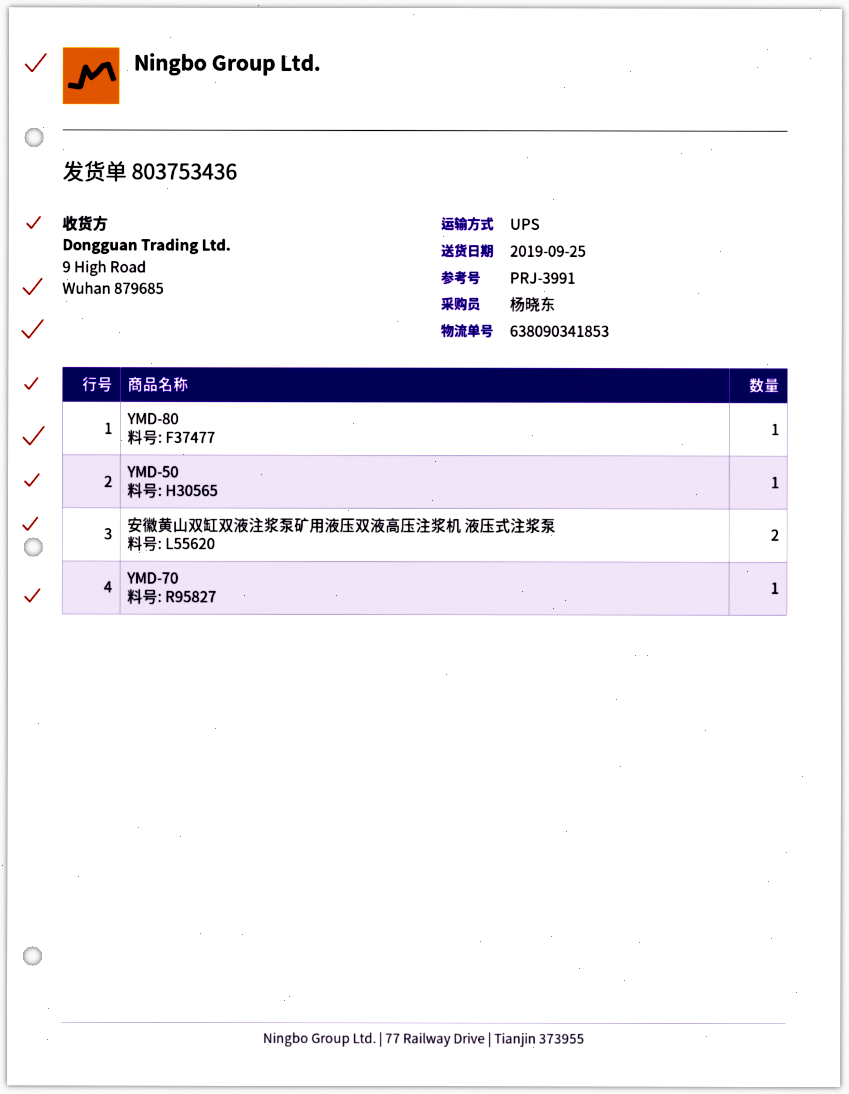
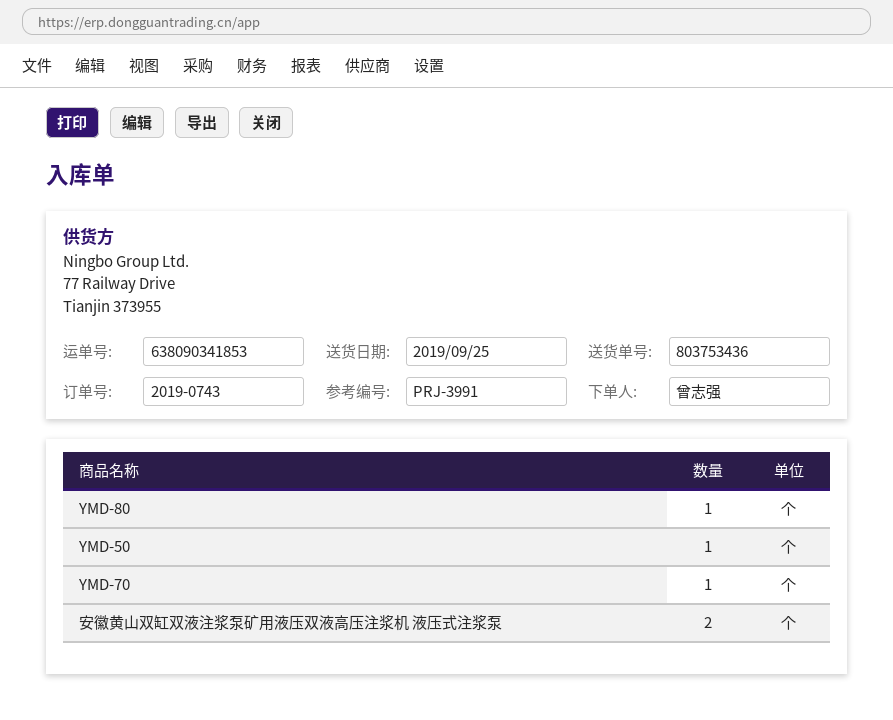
ordered by: 杨晓东 -> 曾志强

